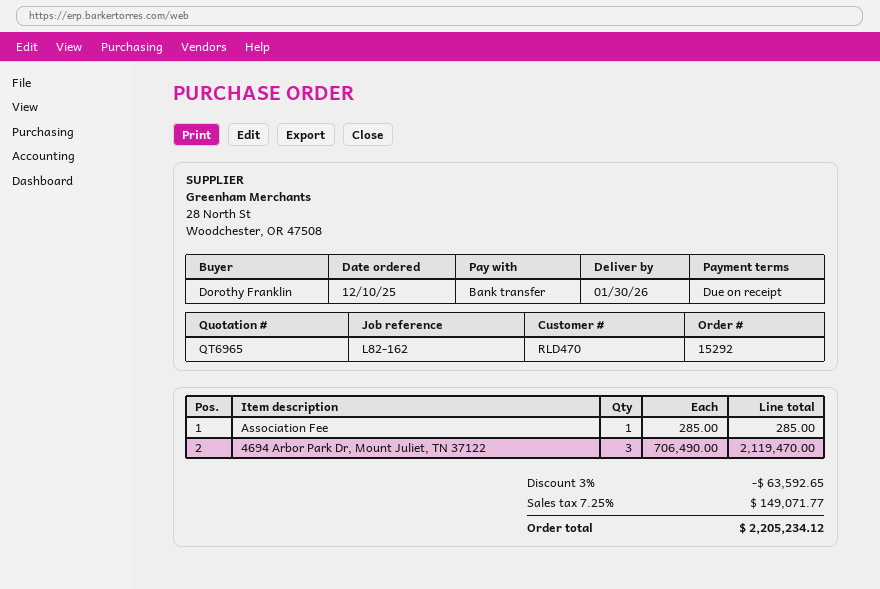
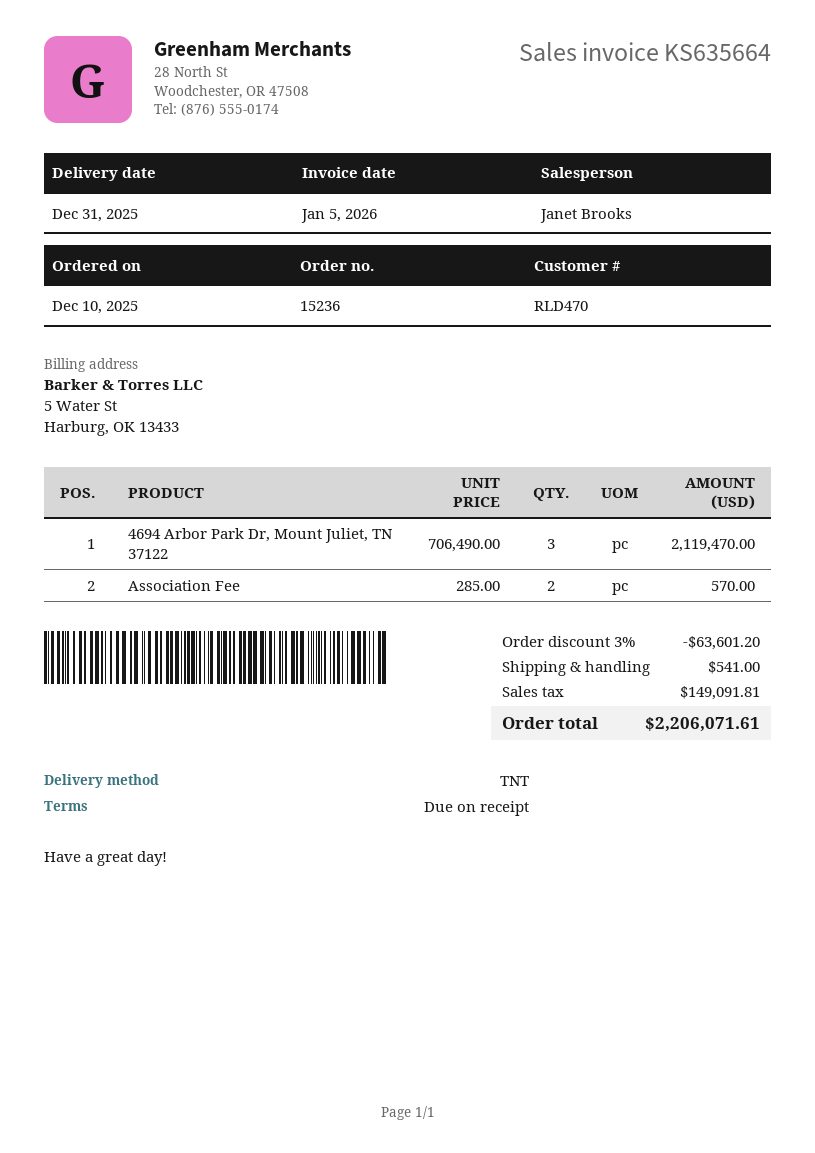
order number: 15292 -> 15236
delivery date: 2026-01-30 -> 2025-12-31
Association Fee: 1 x 285.00 = 285.00 -> 2 x 285.00 = 570.00
discount: 3% = 63592.65 -> 3% = 63601.20
shipping: none -> 541.00
tax: 149071.77 -> 149091.81
total: 2205234.12 -> 2206071.61

